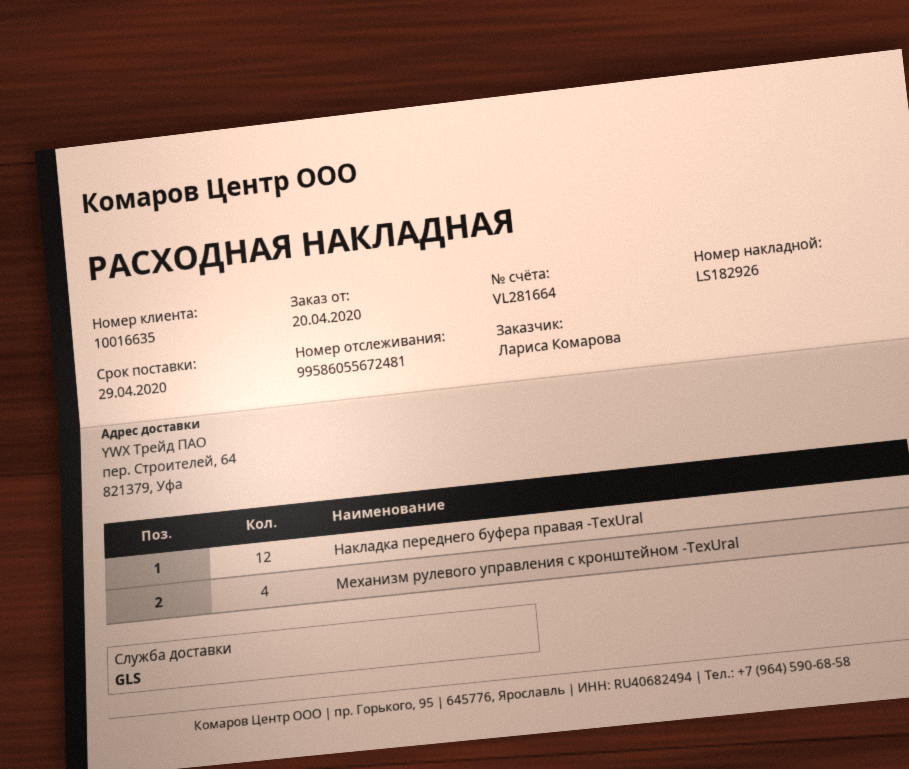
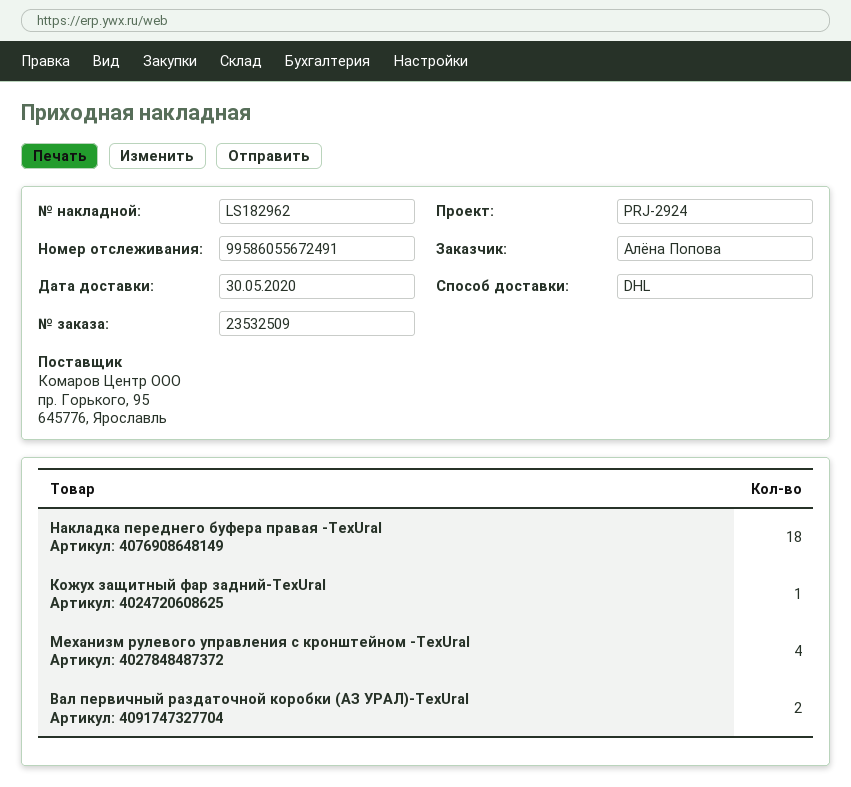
delivery note number: LS182926 -> LS182962
delivery date: 2020-04-29 -> 2020-05-30
ordered by: Лариса Комарова -> Алёна Попова
shipping method: GLS -> DHL
tracking number: 99586055672481 -> 99586055672491
Накладка переднего буфера правая -TexUral: 12 -> 18
Кожух защитный фар задний-TexUral: none -> 1
Вал первичный раздаточной коробки (АЗ УРАЛ)-TexUral: none -> 2

